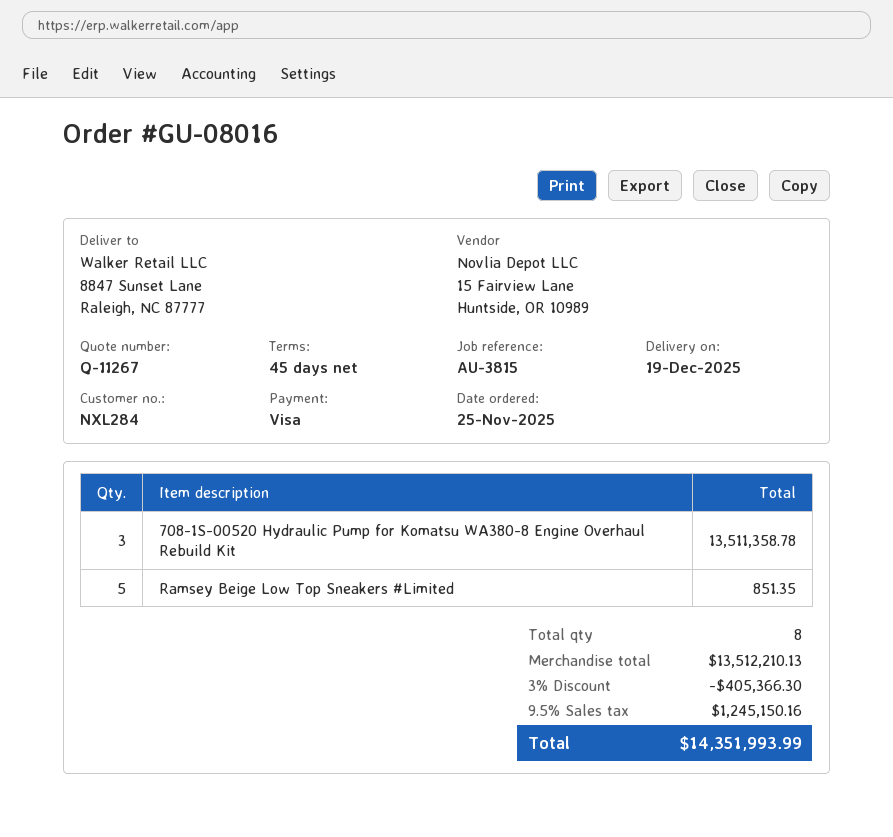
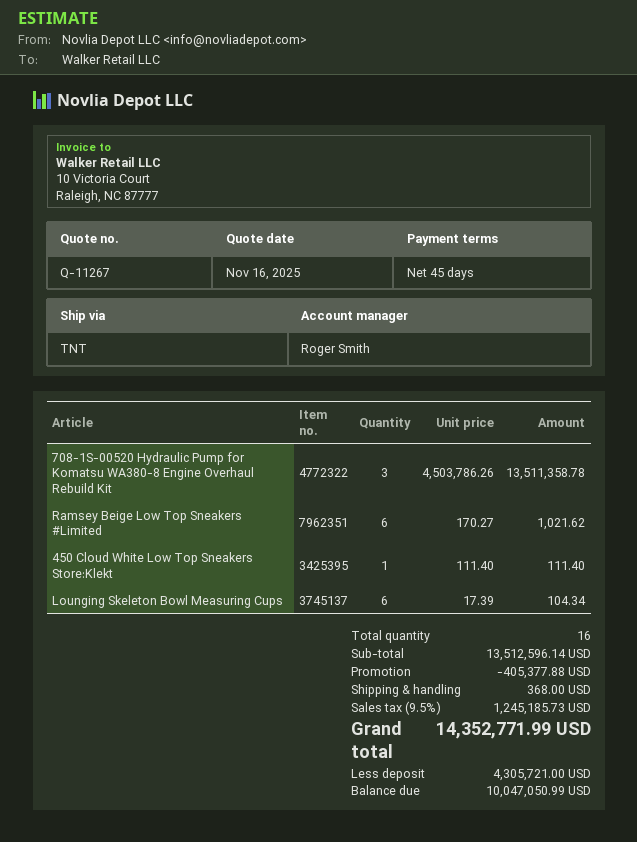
Ramsey Beige Low Top Sneakers #Limited: 5 for 851.35 -> 6 for 1021.62
450 Cloud White Low Top Sneakers Store:Klekt: none -> 1 for 111.40
Lounging Skeleton Bowl Measuring Cups: none -> 6 for 104.34
total quantity: 8 -> 16
subtotal: 13512210.13 -> 13512596.14
discount: 405366.30 -> 405377.88
shipping: none -> 368.00
tax: 9.5% = 1245150.16 -> 9.5% = 1245185.73
total: 14351993.99 -> 14352771.99

